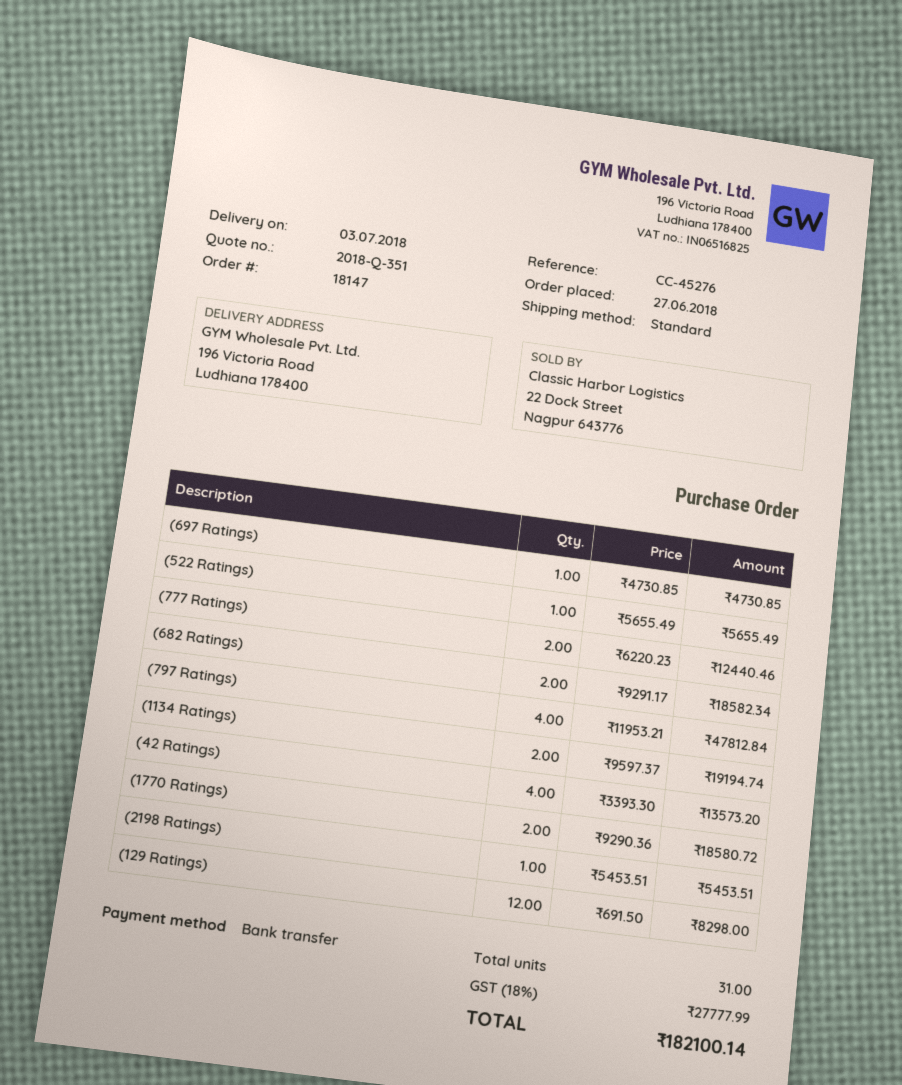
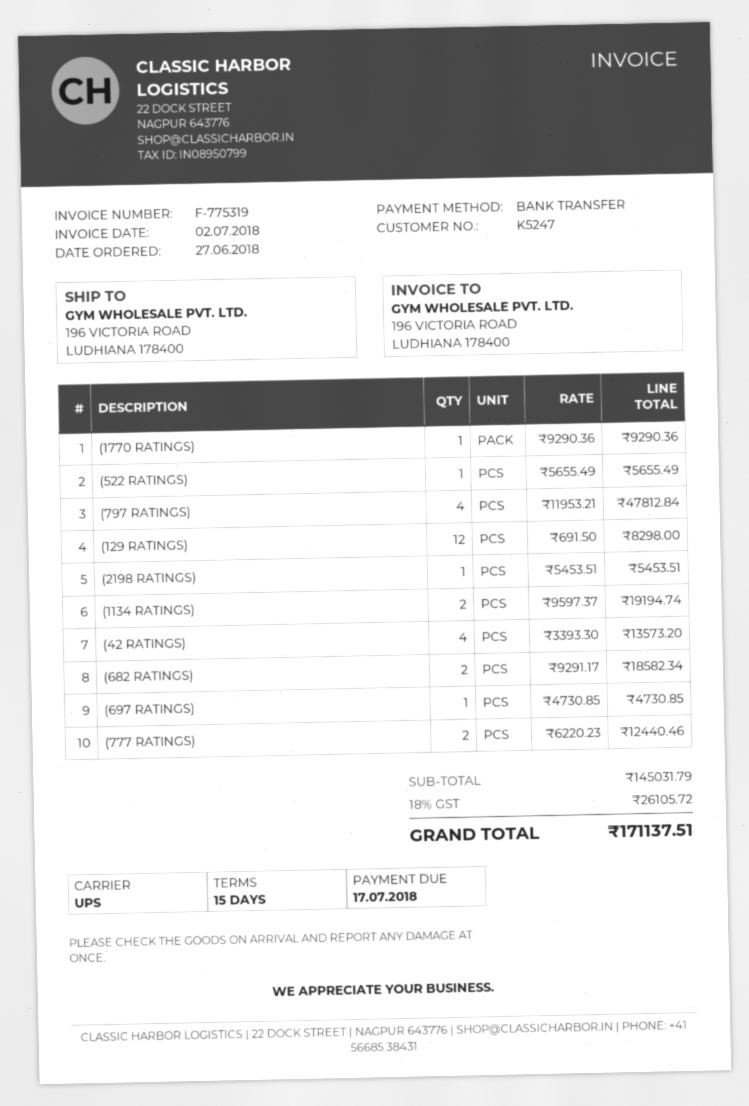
shipping method: standard -> UPS
(1770 Ratings): 2 x 9290.36 = 18580.72 -> 1 x 9290.36 = 9290.36
tax: 18% = 27777.99 -> 18% = 26105.72
total: 182100.14 -> 171137.51

